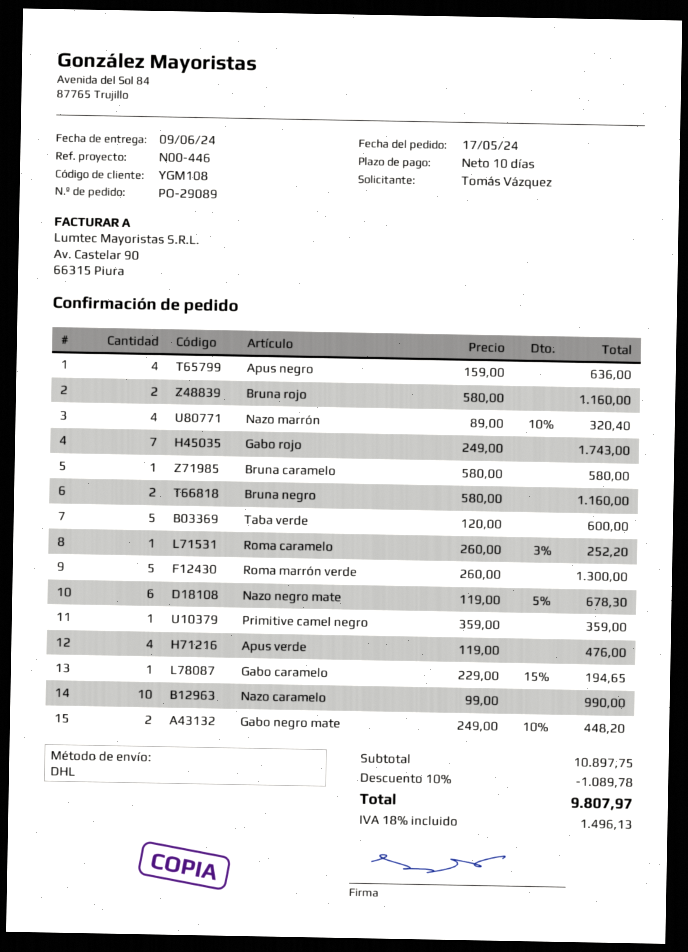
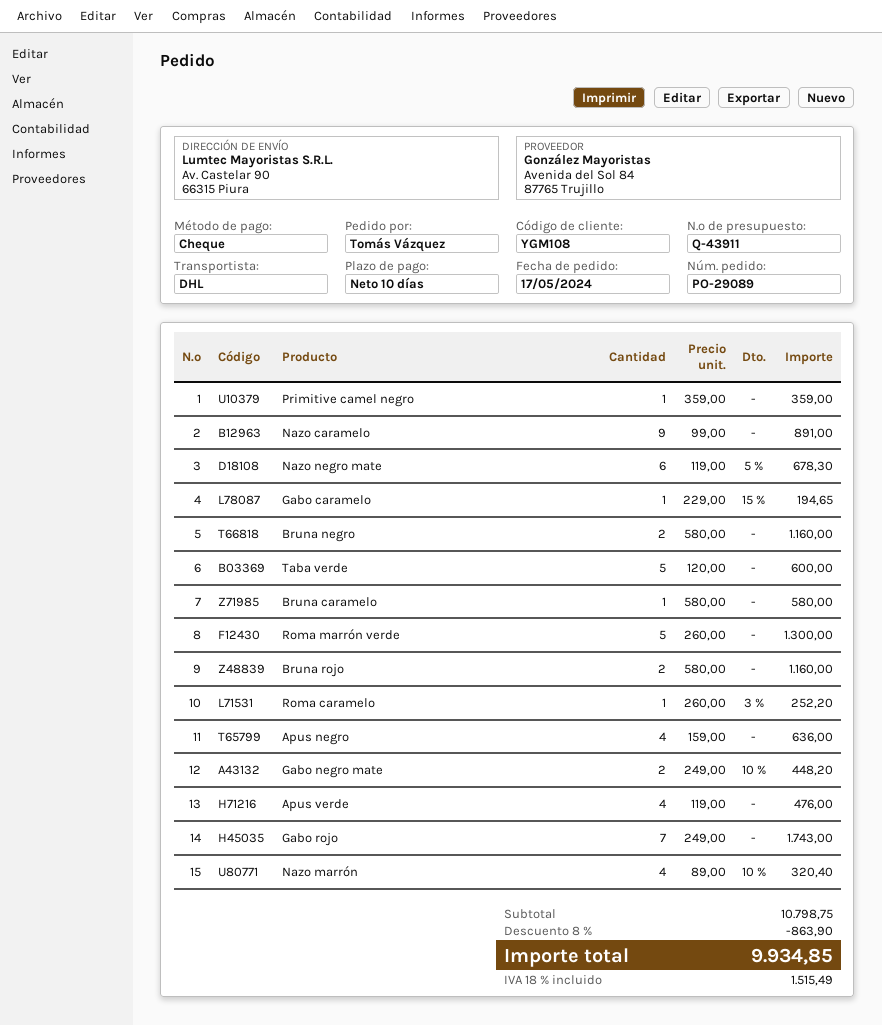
Nazo caramelo: 10 x 99.00 = 990.00 -> 9 x 99.00 = 891.00
subtotal: 10897.75 -> 10798.75
discount: 10% = 1089.78 -> 8% = 863.90
tax: 18% = 1496.13 -> 18% = 1515.49
total: 9807.97 -> 9934.85

